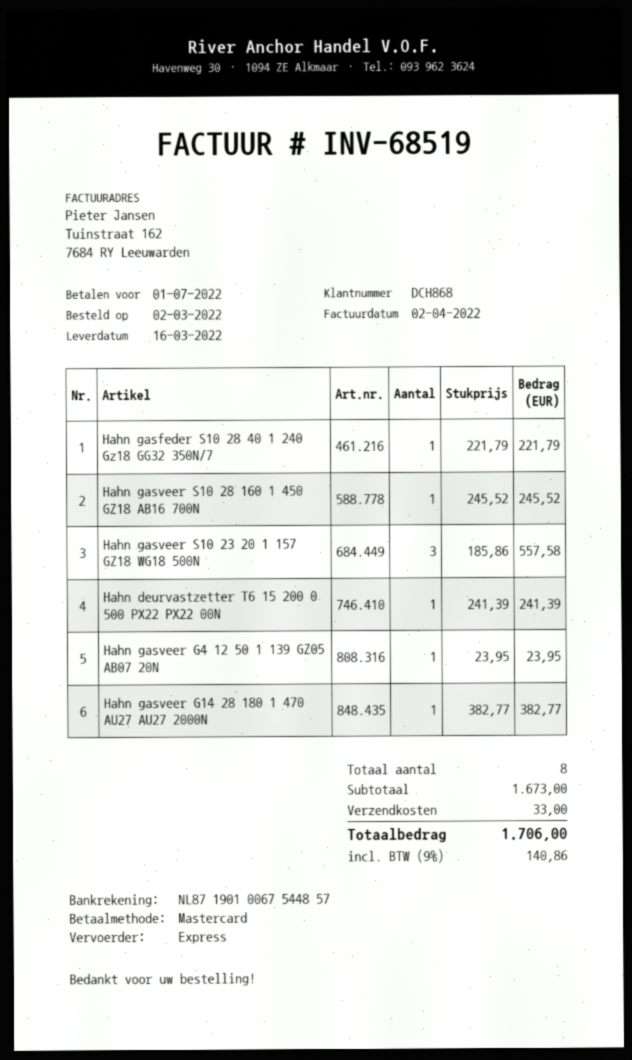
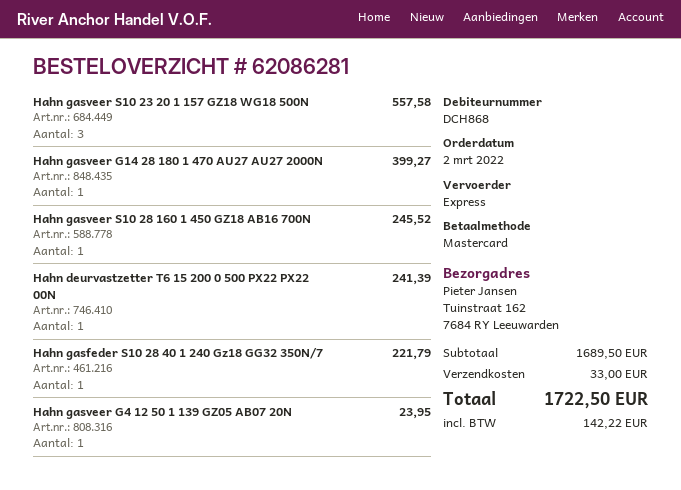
Hahn gasveer G14 28 180 1 470 AU27 AU27 2000N: 1 for 382.77 -> 1 for 399.27
subtotal: 1673.00 -> 1689.50
tax: 140.86 -> 142.22
total: 1706.00 -> 1722.50

